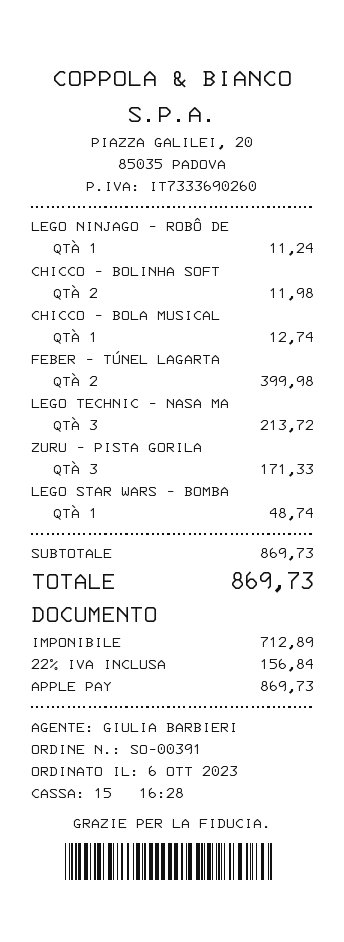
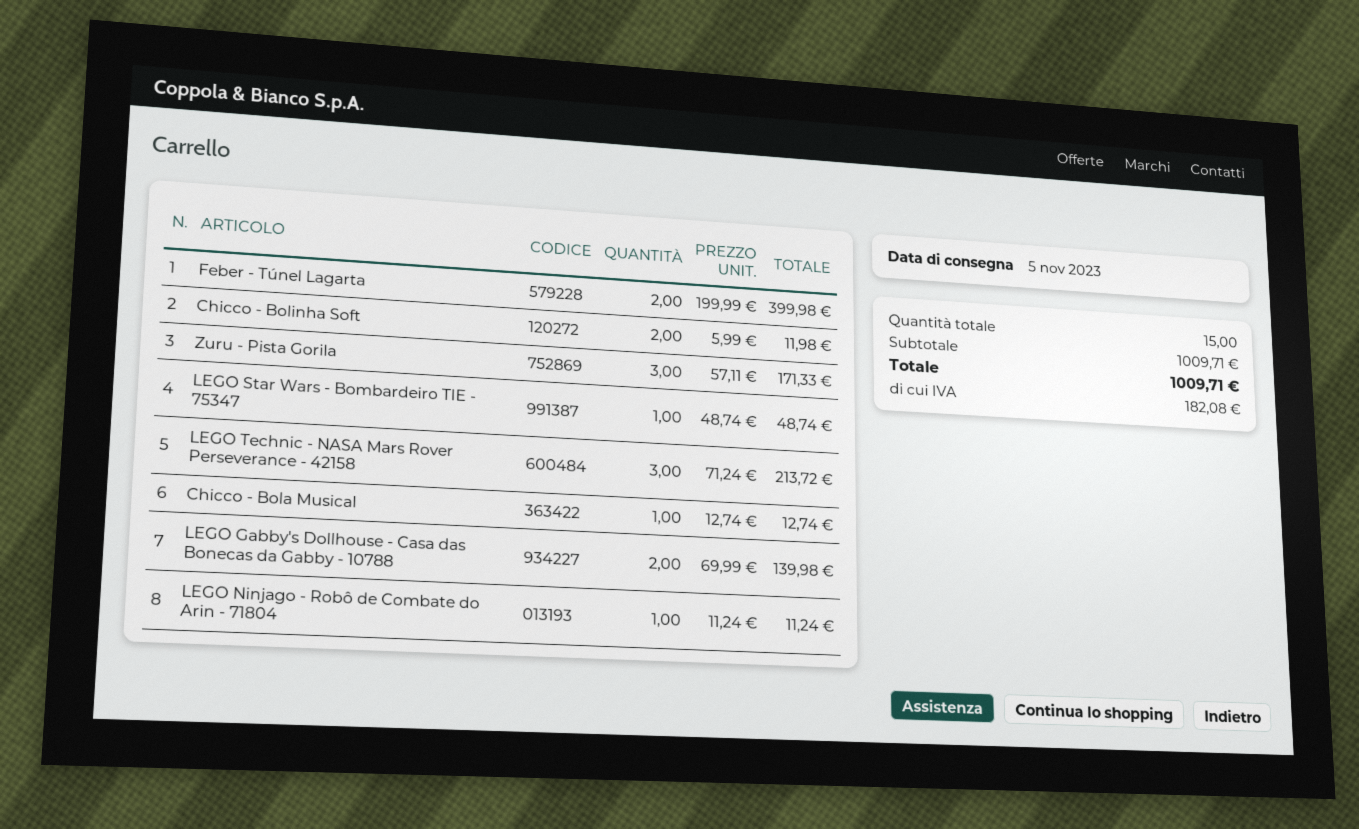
LEGO Gabby's Dollhouse - Casa das Bonecas da Gabby - 10788: none -> 2 for 139.98
subtotal: 869.73 -> 1009.71
tax: 156.84 -> 182.08
total: 869.73 -> 1009.71

